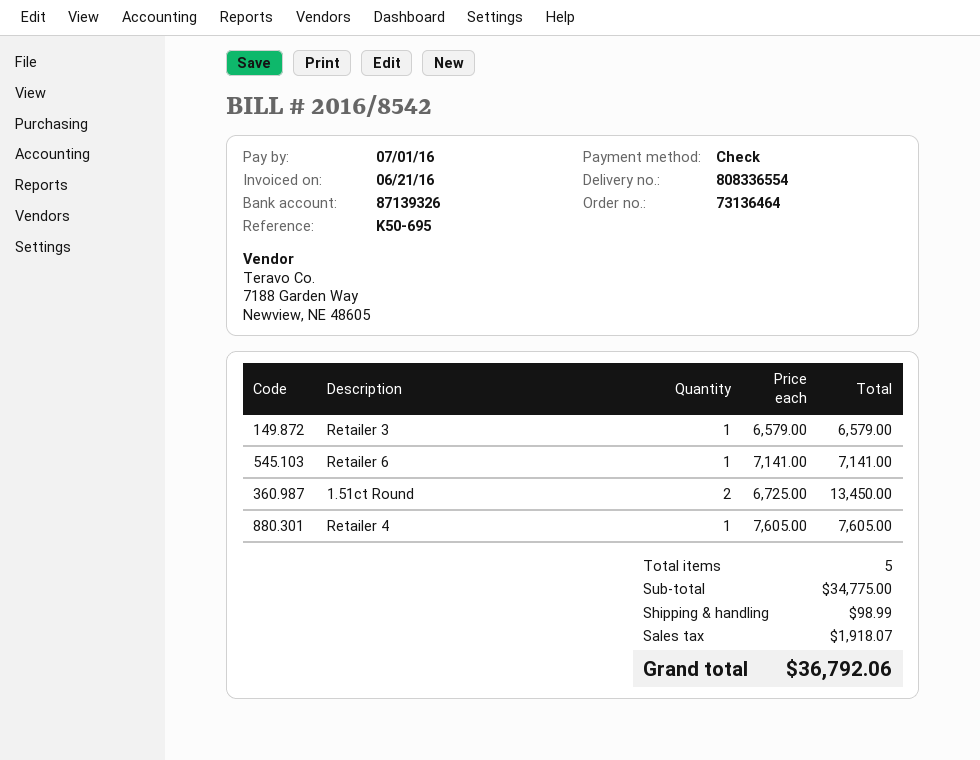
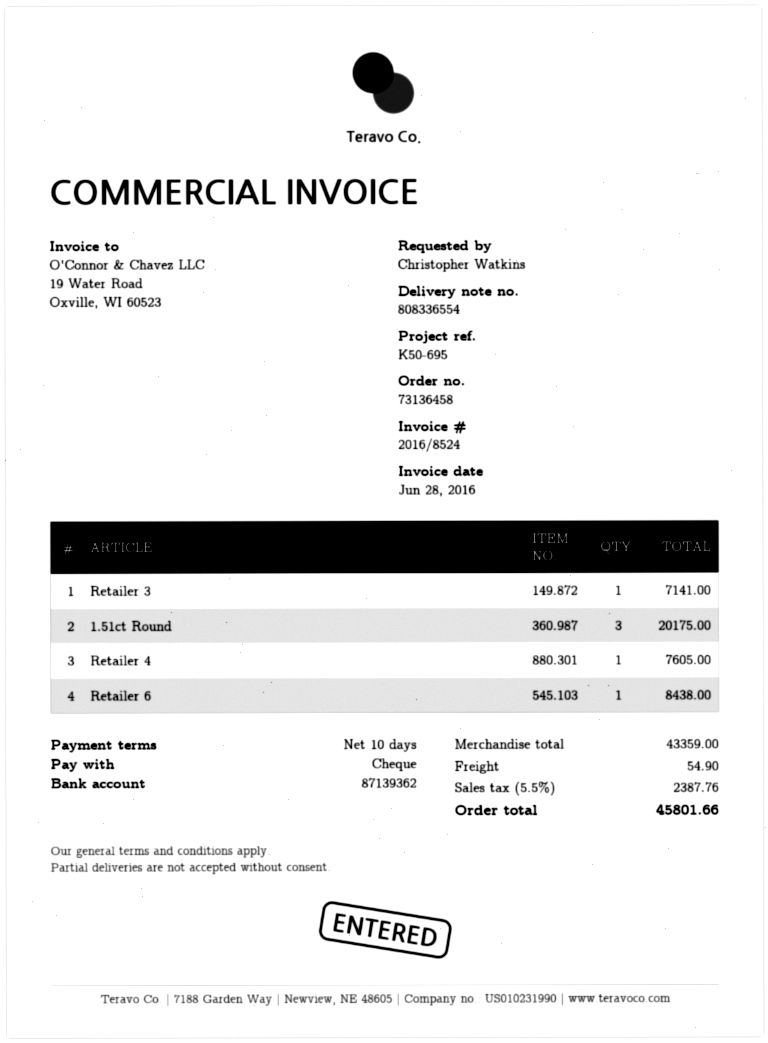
order number: 73136464 -> 73136458
invoice number: 2016/8542 -> 2016/8524
invoice date: 2016-06-21 -> 2016-06-28
bank account: 87139326 -> 87139362
Retailer 3: 1 for 6579.00 -> 1 for 7141.00
Retailer 6: 1 for 7141.00 -> 1 for 8438.00
1.51ct Round: 2 for 13450.00 -> 3 for 20175.00
subtotal: 34775.00 -> 43359.00
shipping: 98.99 -> 54.90
tax: 1918.07 -> 2387.76
total: 36792.06 -> 45801.66

